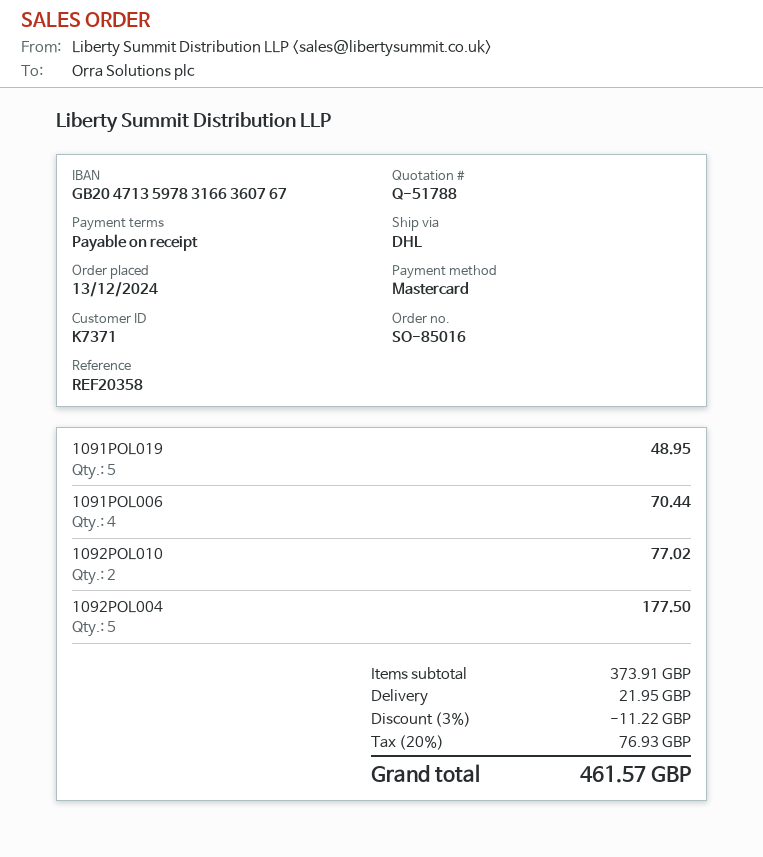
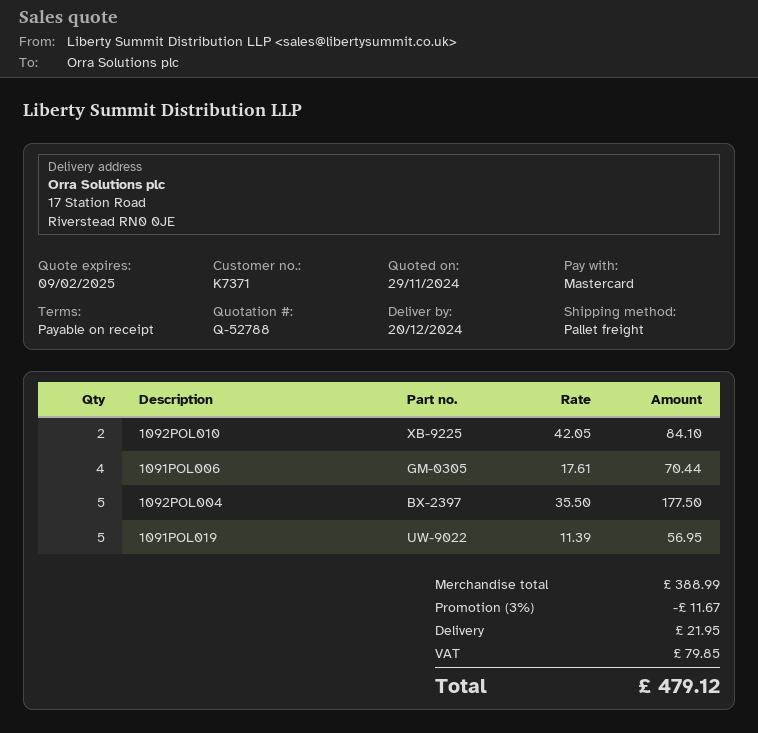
quote number: Q-51788 -> Q-52788
shipping method: DHL -> pallet freight
1091POL019: 5 for 48.95 -> 5 for 56.95
1092POL010: 2 for 77.02 -> 2 for 84.10
subtotal: 373.91 -> 388.99
discount: 3% = 11.22 -> 3% = 11.67
tax: 76.93 -> 79.85
total: 461.57 -> 479.12

